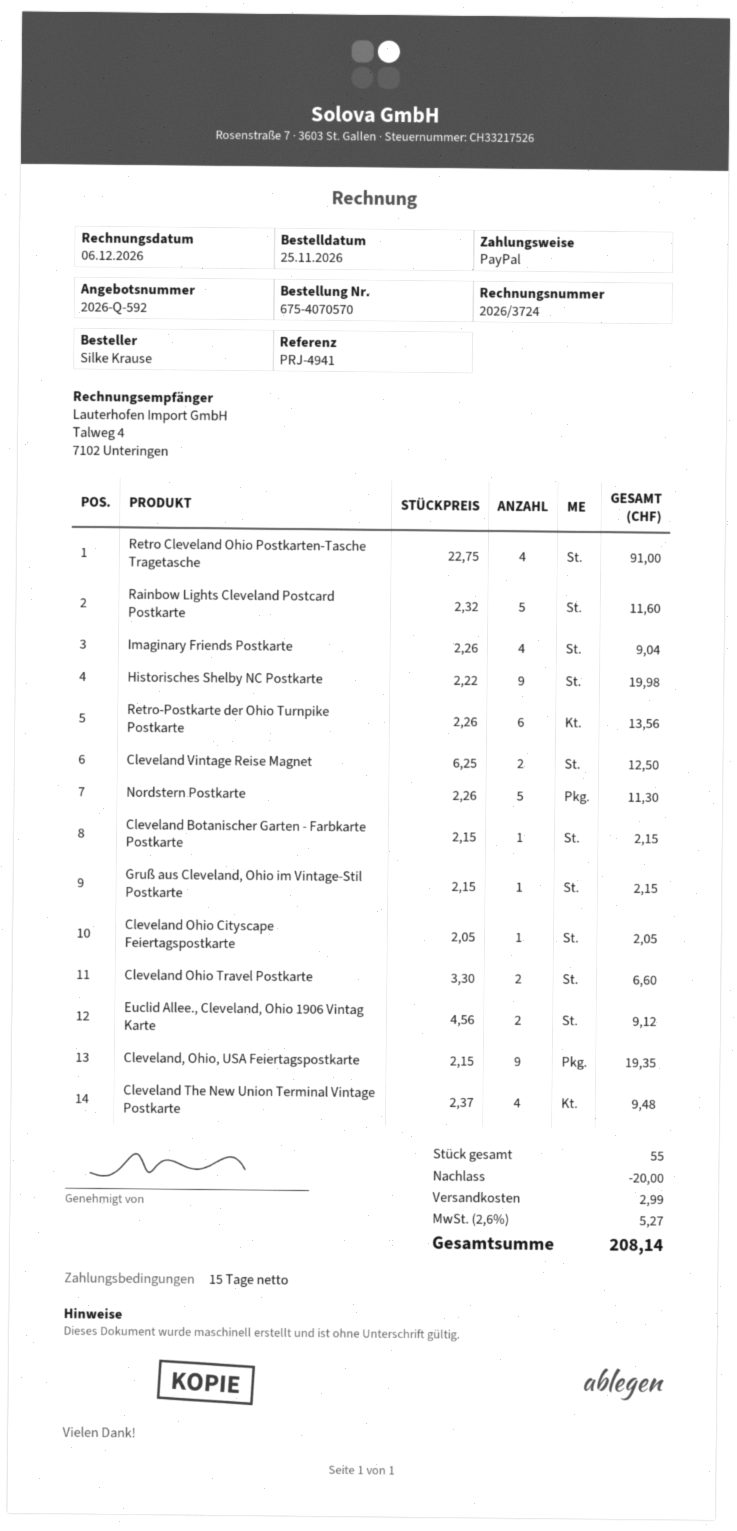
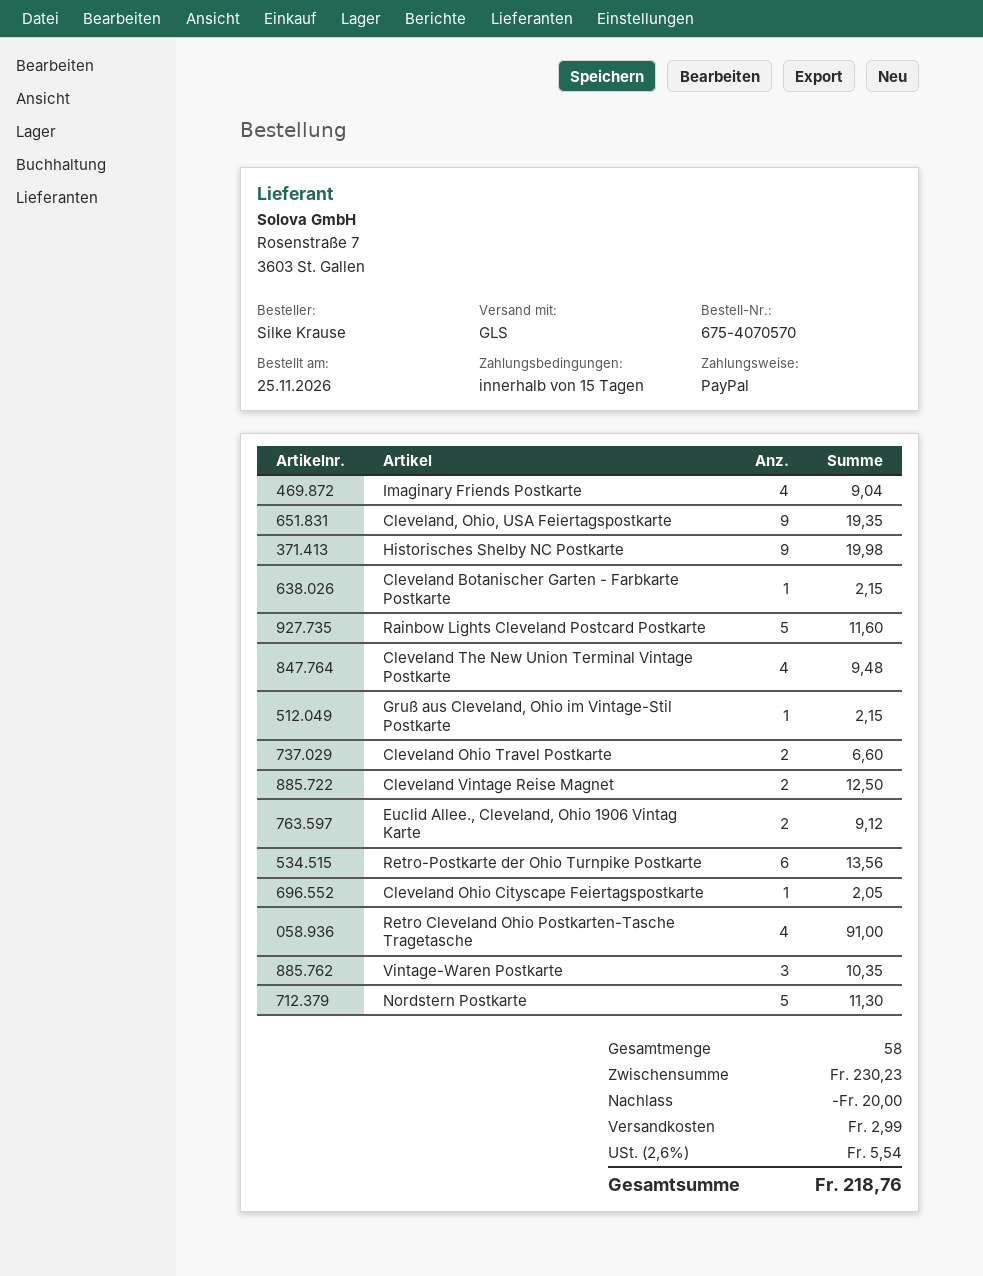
Vintage-Waren Postkarte: none -> 3 for 10.35
total quantity: 55 -> 58
tax: 2.6% = 5.27 -> 2.6% = 5.54
total: 208.14 -> 218.76

